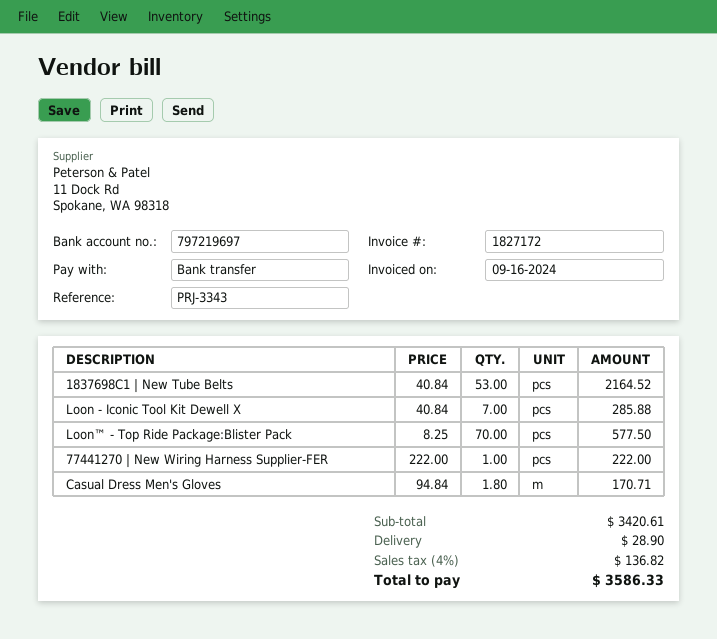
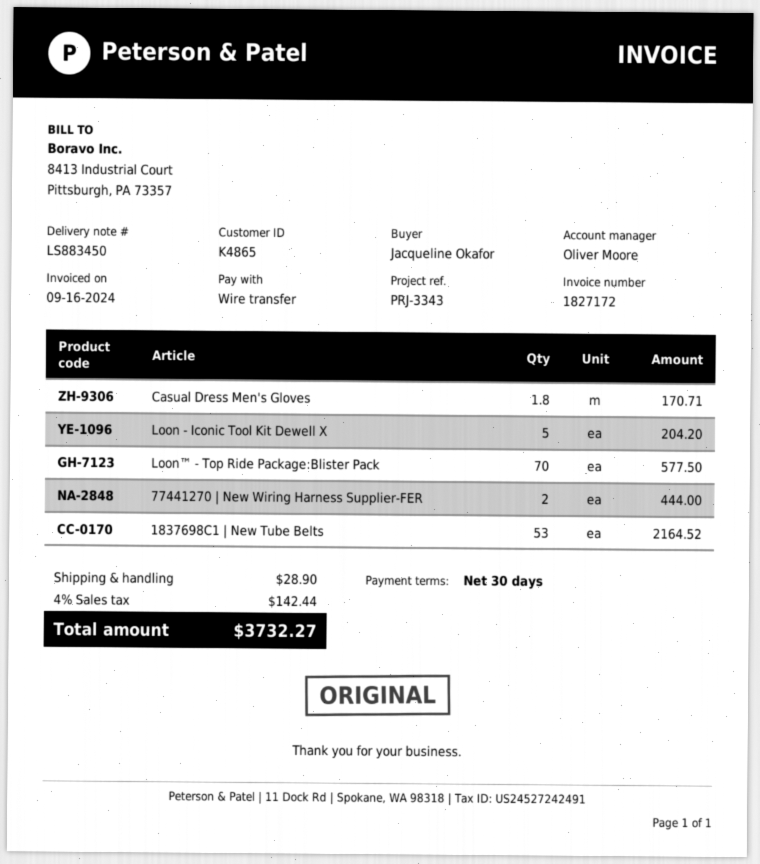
Loon - Iconic Tool Kit Dewell X: 7 for 285.88 -> 5 for 204.20
77441270 | New Wiring Harness Supplier-FER: 1 for 222.00 -> 2 for 444.00
tax: 4% = 136.82 -> 4% = 142.44
total: 3586.33 -> 3732.27

